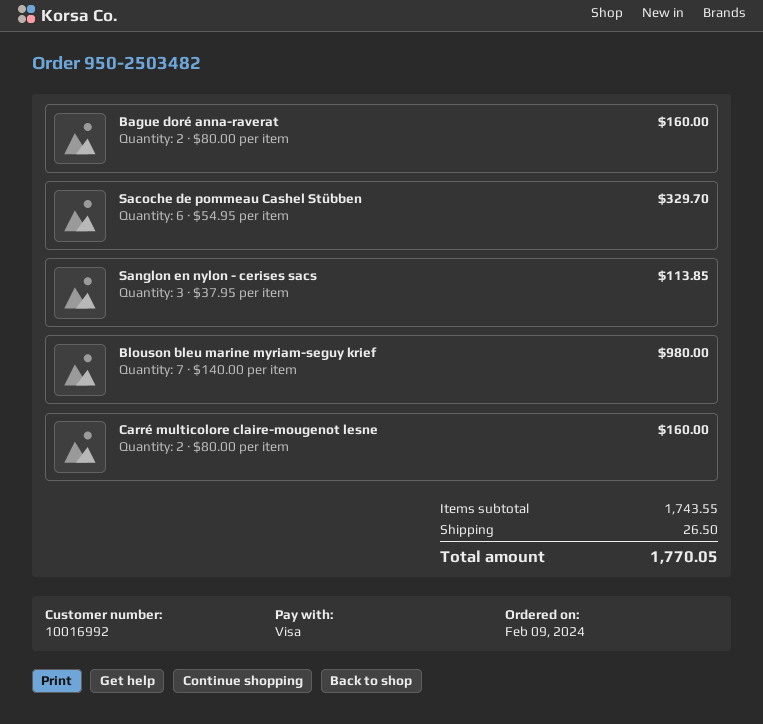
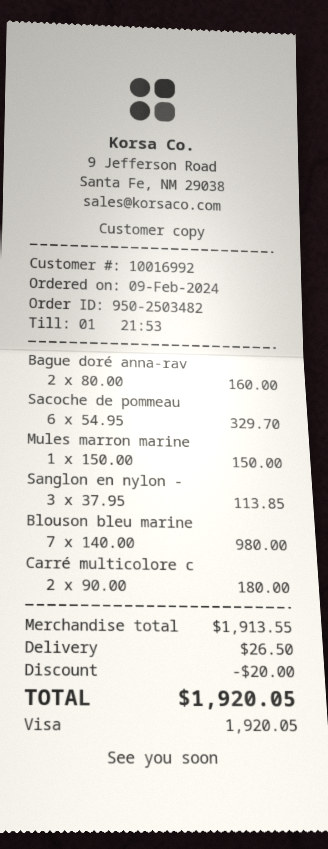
Carré multicolore claire-mougenot lesne: 2 x 80.00 = 160.00 -> 2 x 90.00 = 180.00
Mules marron marine: none -> 1 x 150.00 = 150.00
subtotal: 1743.55 -> 1913.55
discount: none -> 20.00
total: 1770.05 -> 1920.05

